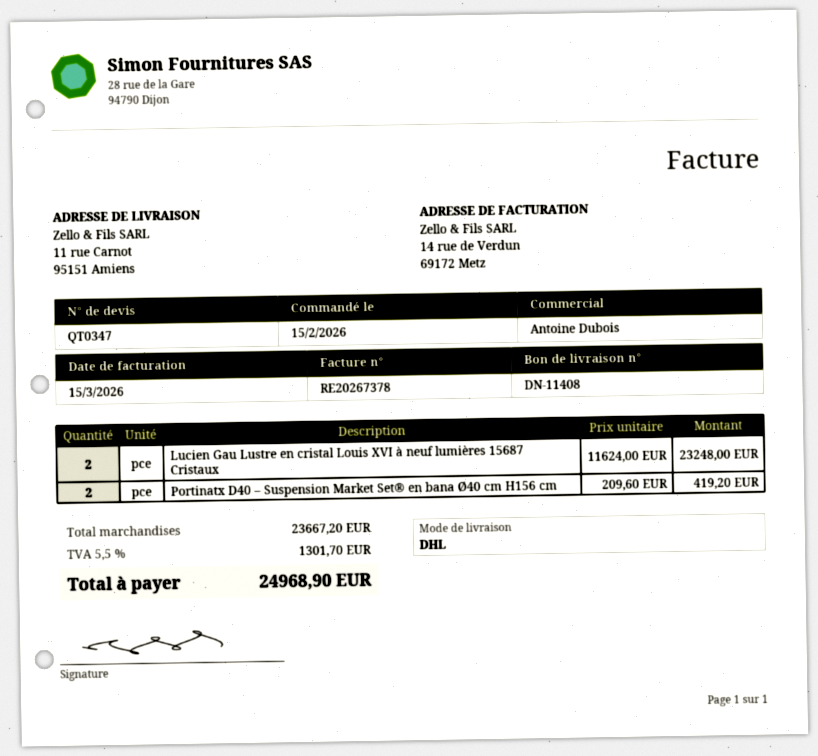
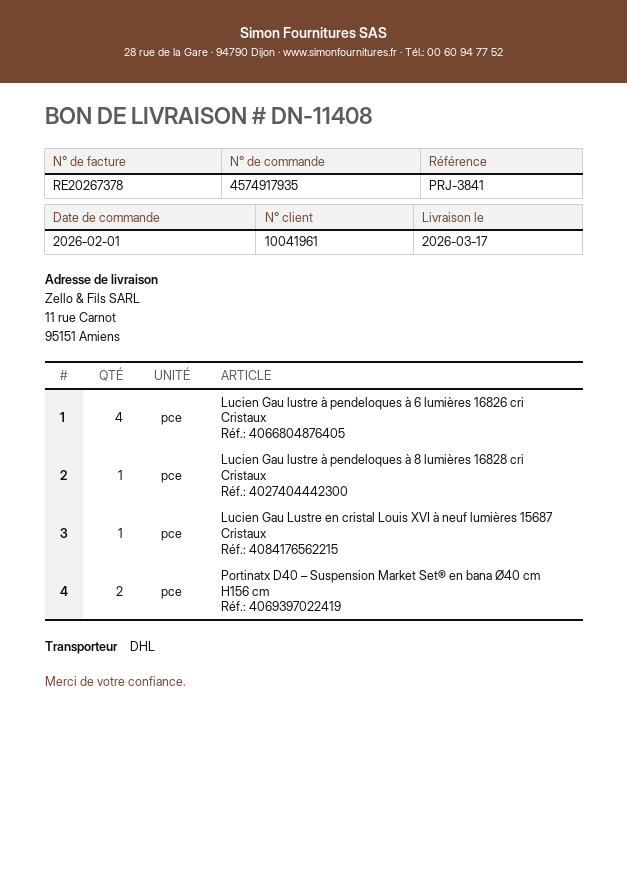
order date: 2026-02-15 -> 2026-02-01
Lucien Gau Lustre en cristal Louis XVI à neuf lumières 15687 Cristaux: 2 -> 1
Lucien Gau lustre à pendeloques à 6 lumières 16826 cri Cristaux: none -> 4
Lucien Gau lustre à pendeloques à 8 lumières 16828 cri Cristaux: none -> 1

